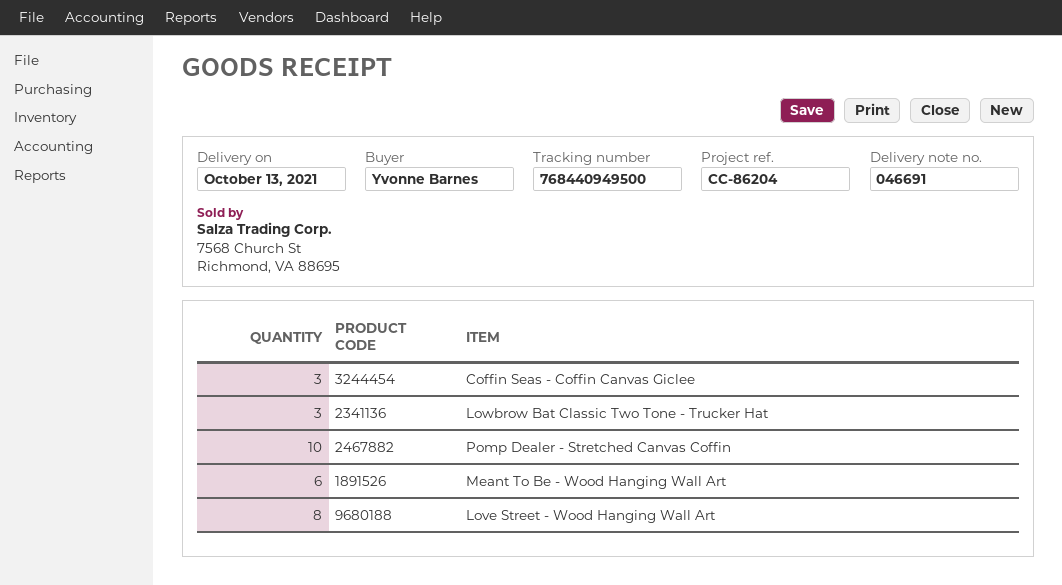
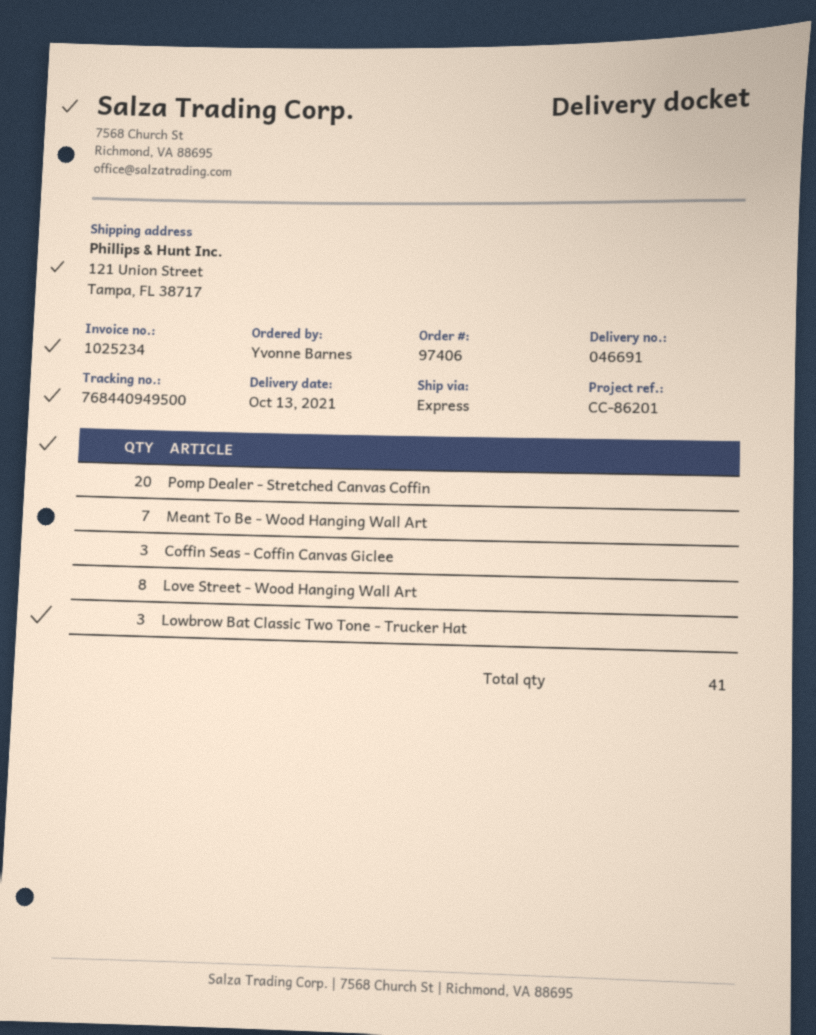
reference: CC-86204 -> CC-86201
Pomp Dealer - Stretched Canvas Coffin: 10 -> 20
Meant To Be - Wood Hanging Wall Art: 6 -> 7

